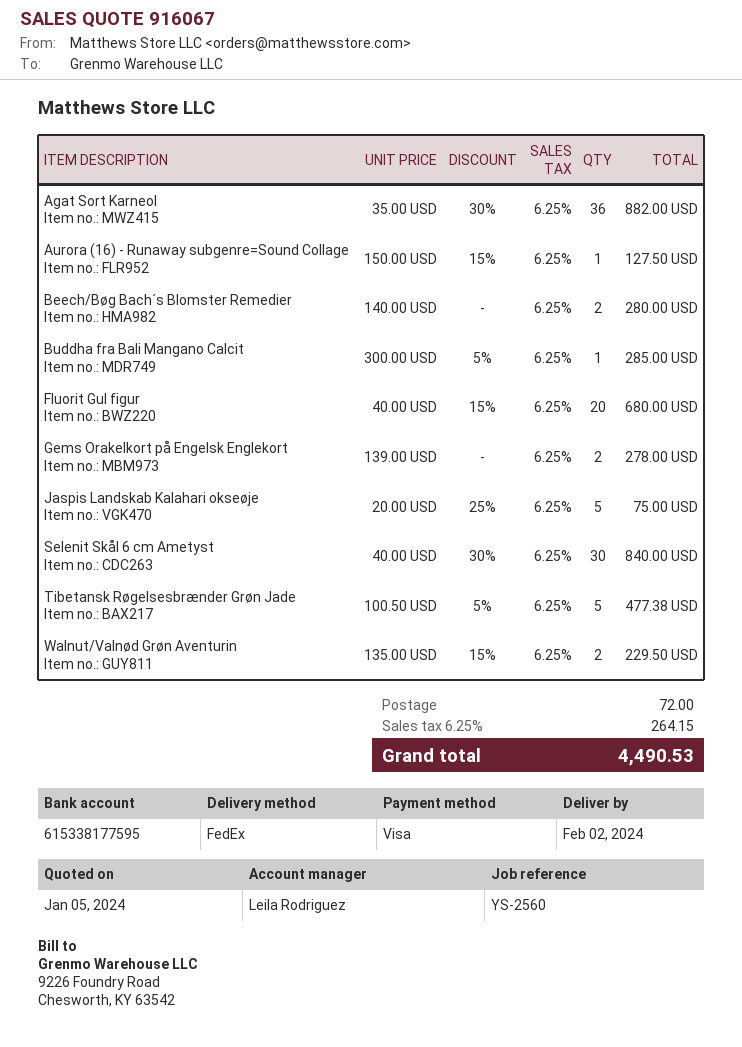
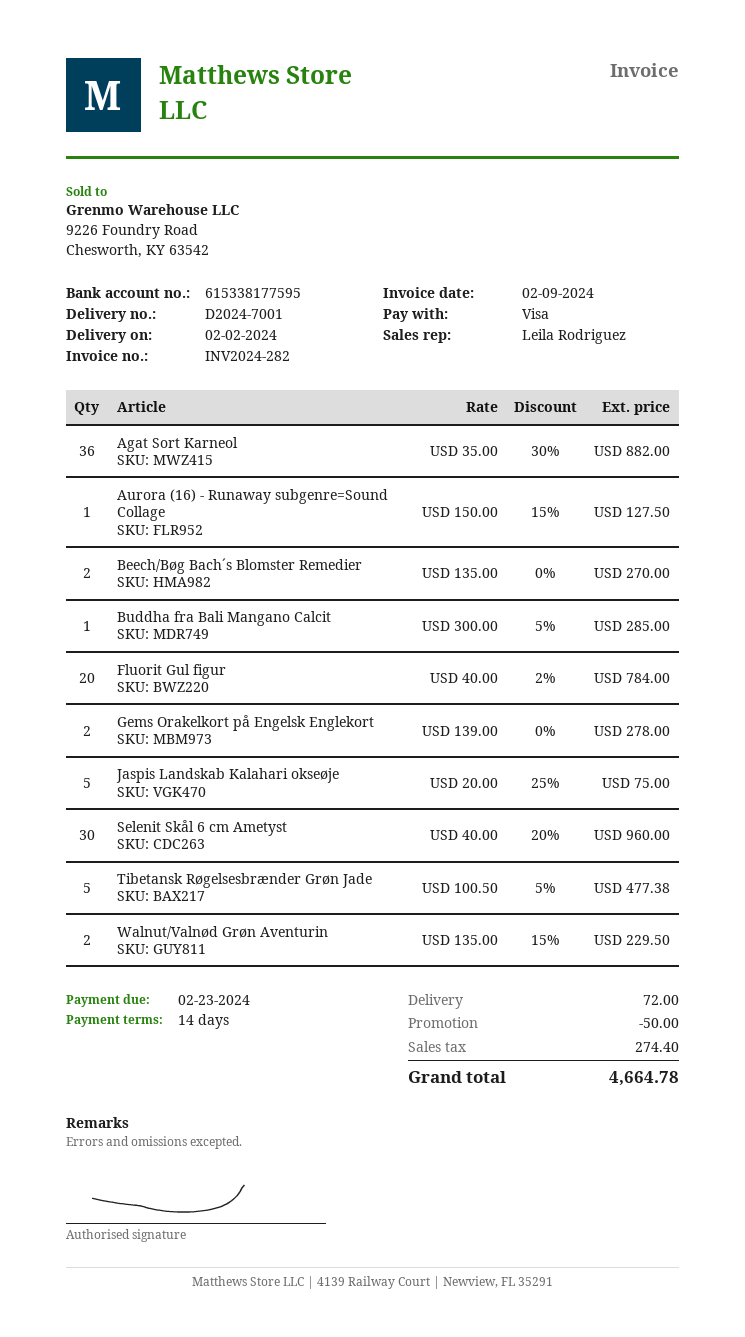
Beech/Bøg Bach´s Blomster Remedier: 2 x 140.00 = 280.00 -> 2 x 135.00 = 270.00
Fluorit Gul figur: 20 x 40.00 - 15% = 680.00 -> 20 x 40.00 - 2% = 784.00
Selenit Skål 6 cm Ametyst: 30 x 40.00 - 30% = 840.00 -> 30 x 40.00 - 20% = 960.00
discount: none -> 50.00
tax: 264.15 -> 274.40
total: 4490.53 -> 4664.78

